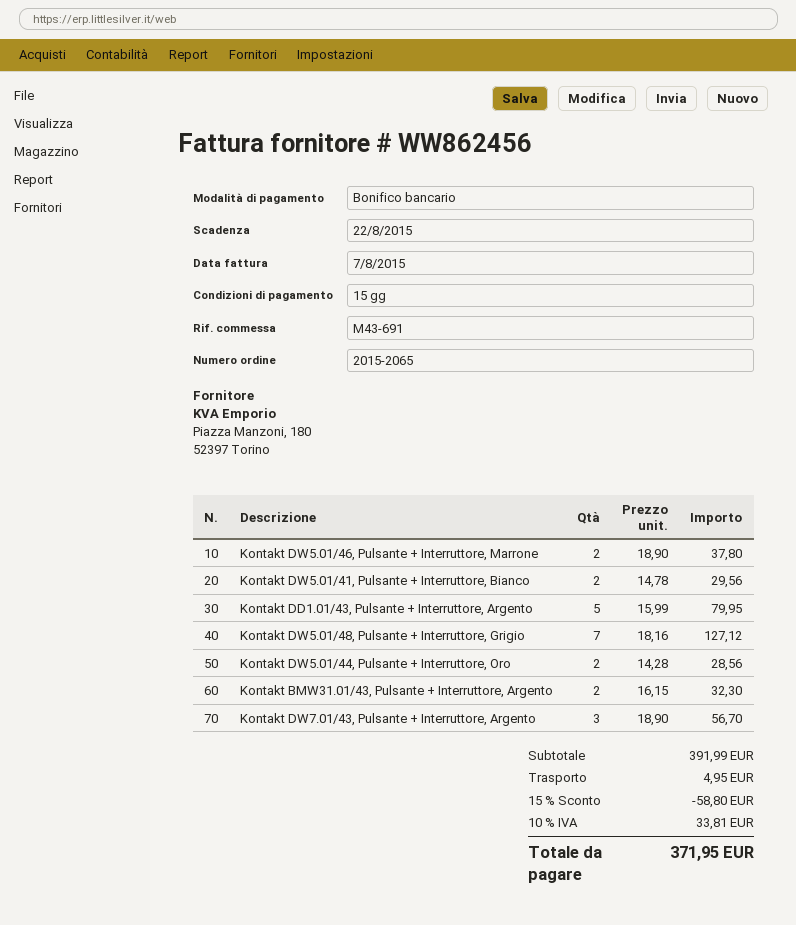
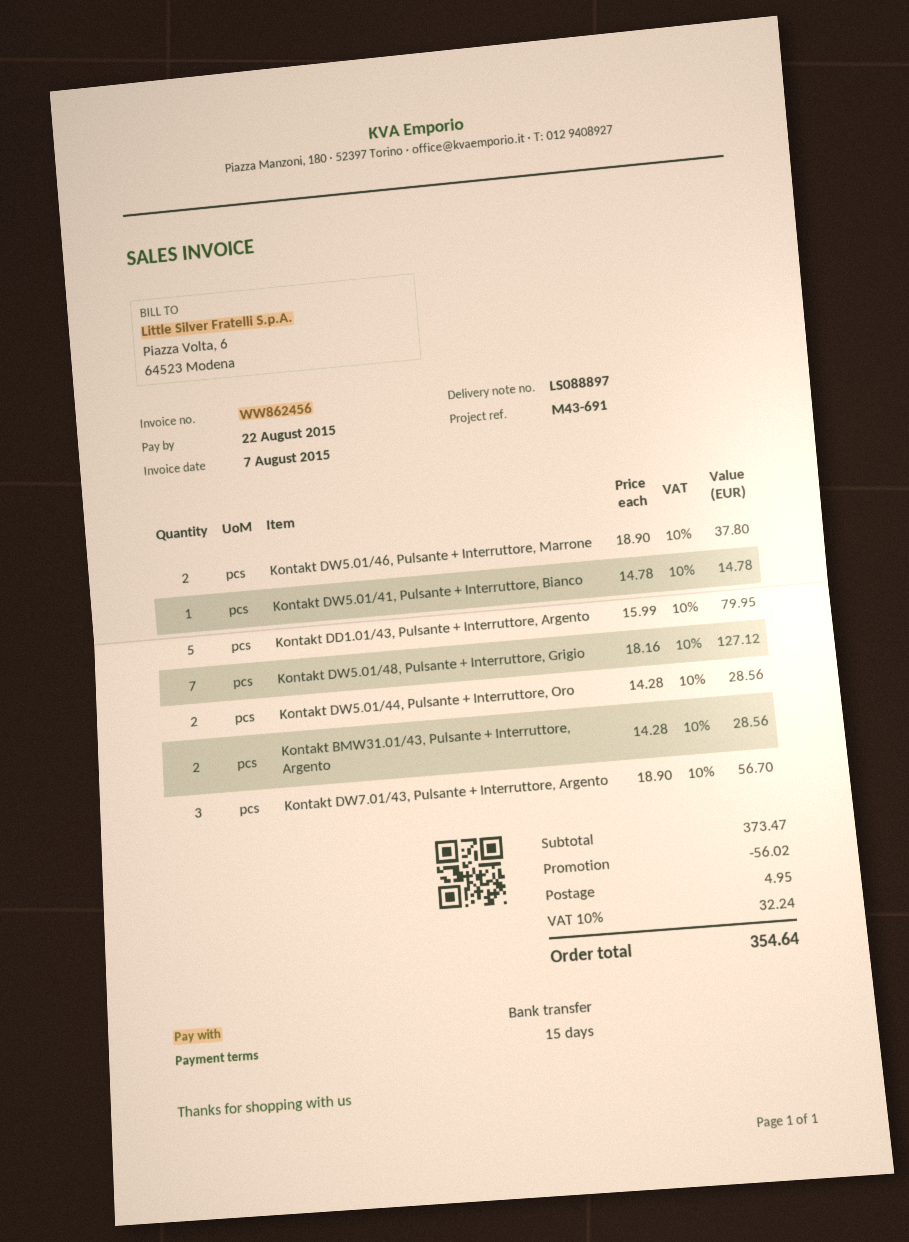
Kontakt DW5.01/41, Pulsante + Interruttore, Bianco: 2 x 14.78 = 29.56 -> 1 x 14.78 = 14.78
Kontakt BMW31.01/43, Pulsante + Interruttore, Argento: 2 x 16.15 = 32.30 -> 2 x 14.28 = 28.56
subtotal: 391.99 -> 373.47
discount: 58.80 -> 56.02
tax: 10% = 33.81 -> 10% = 32.24
total: 371.95 -> 354.64

